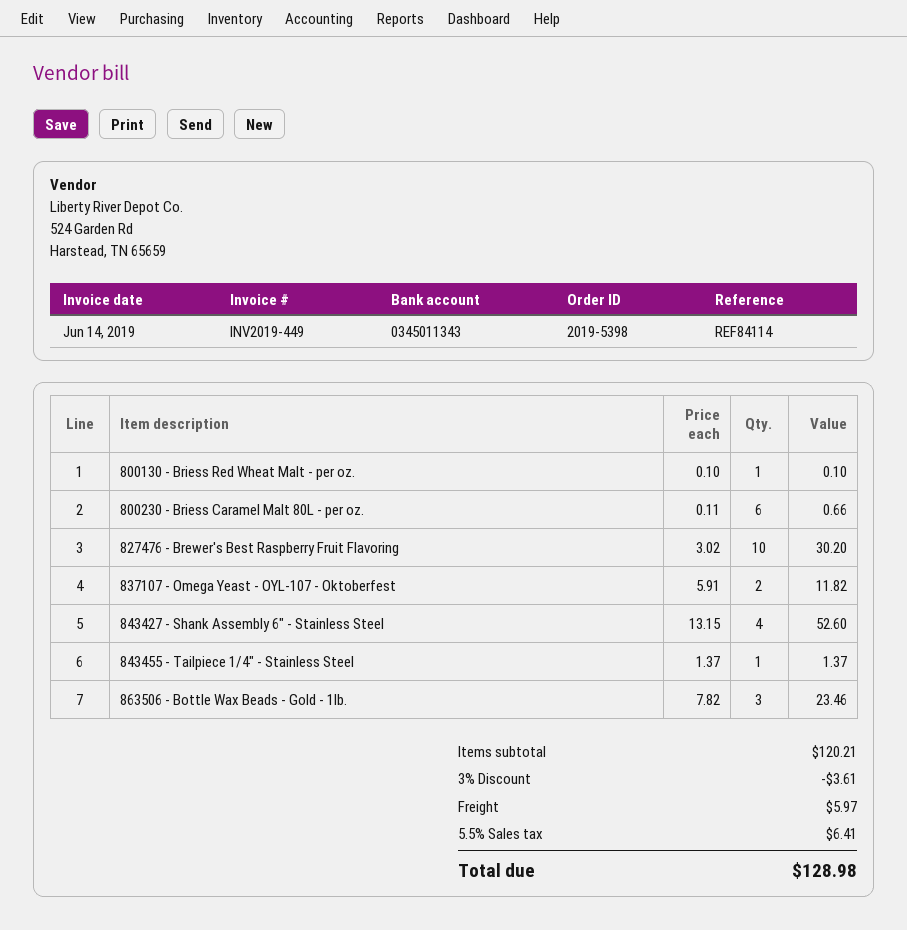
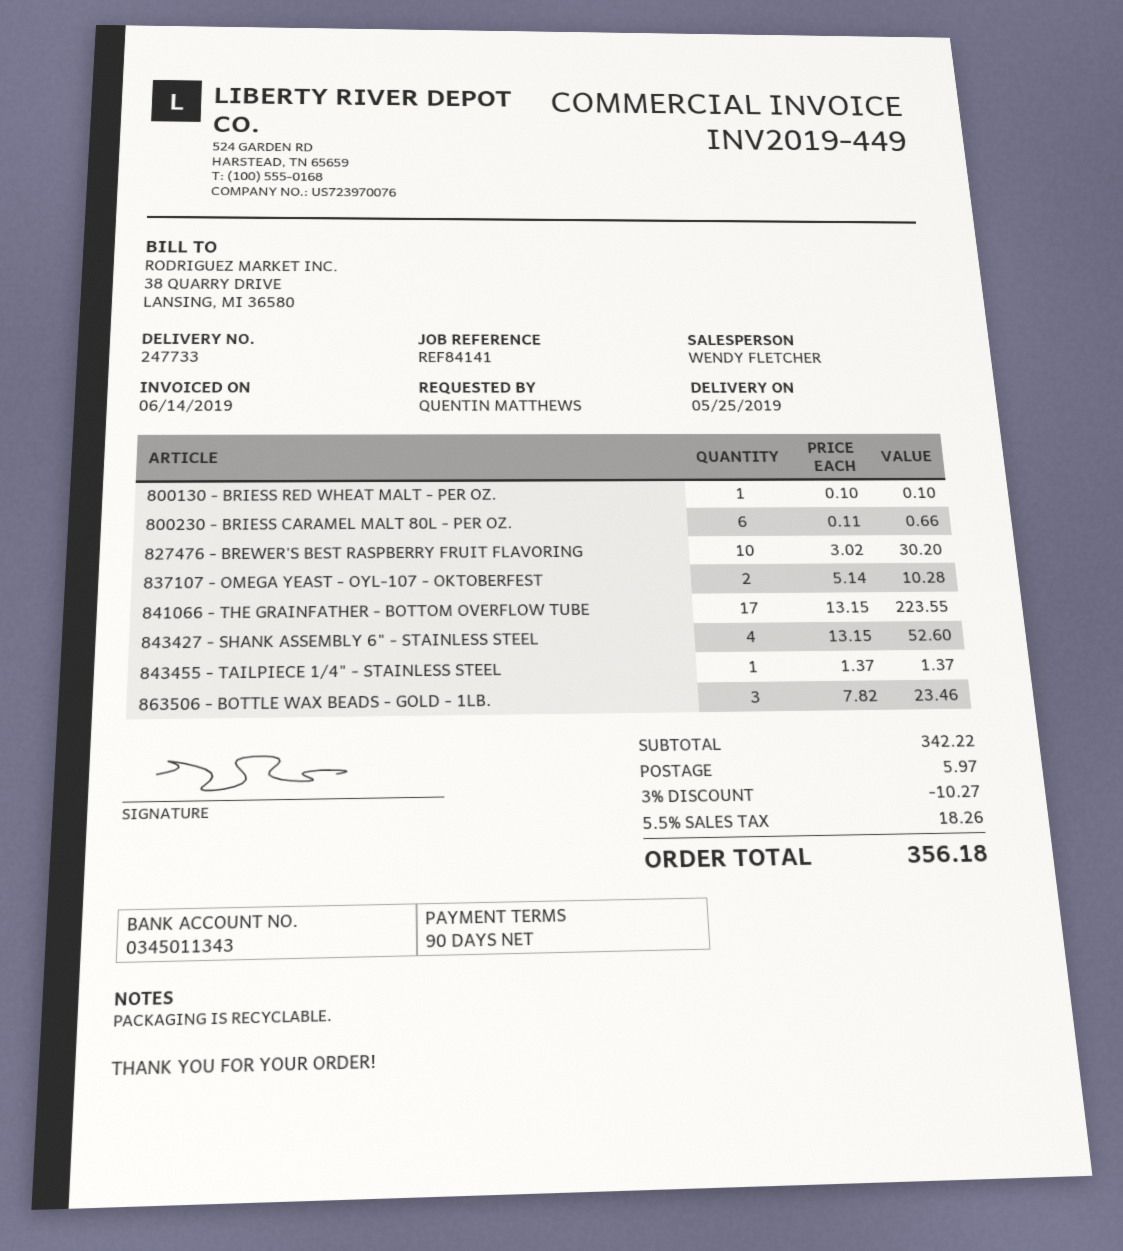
reference: REF84114 -> REF84141
837107 - Omega Yeast - OYL-107 - Oktoberfest: 2 x 5.91 = 11.82 -> 2 x 5.14 = 10.28
841066 - THE GRAINFATHER - BOTTOM OVERFLOW TUBE: none -> 17 x 13.15 = 223.55
subtotal: 120.21 -> 342.22
discount: 3% = 3.61 -> 3% = 10.27
tax: 5.5% = 6.41 -> 5.5% = 18.26
total: 128.98 -> 356.18

